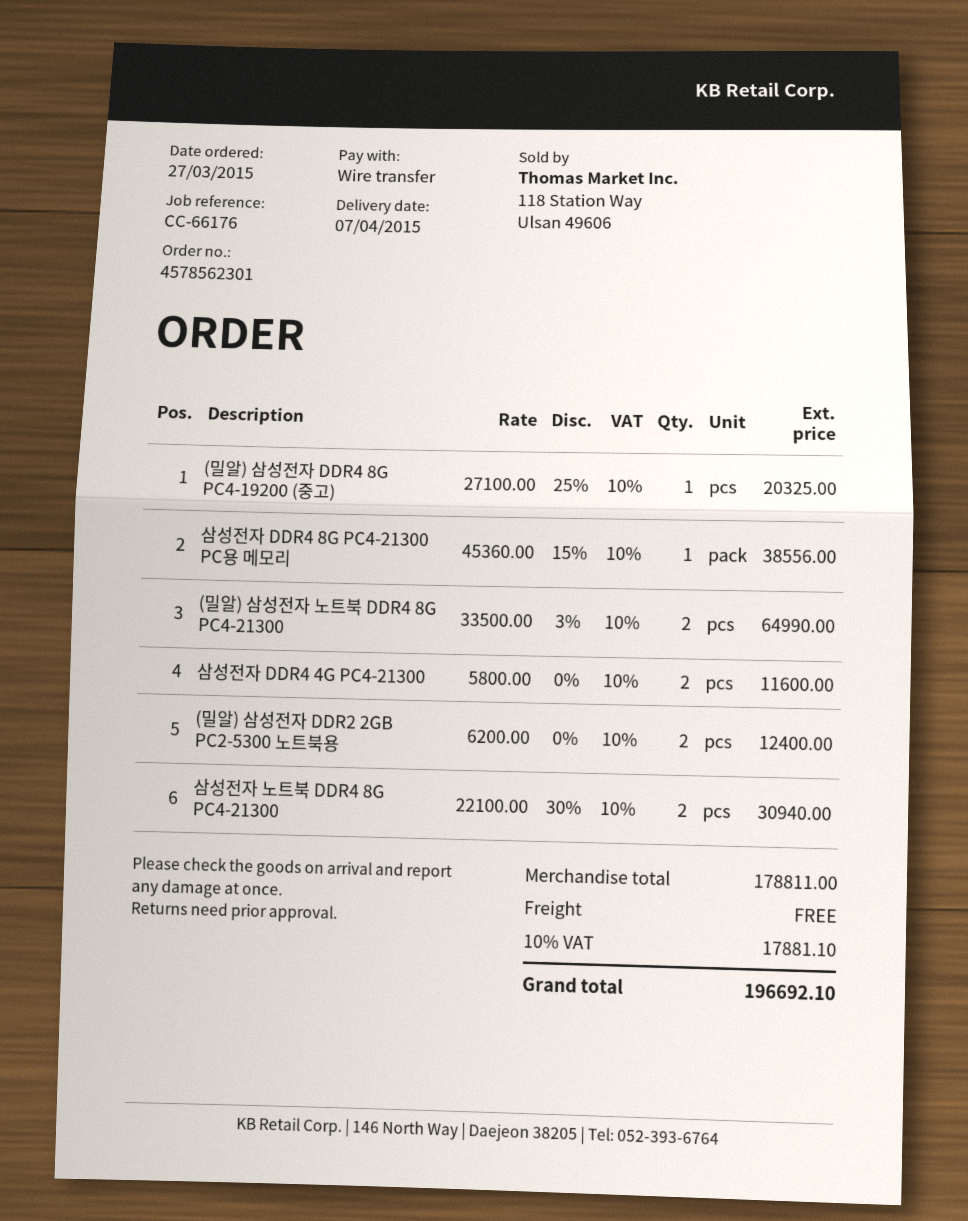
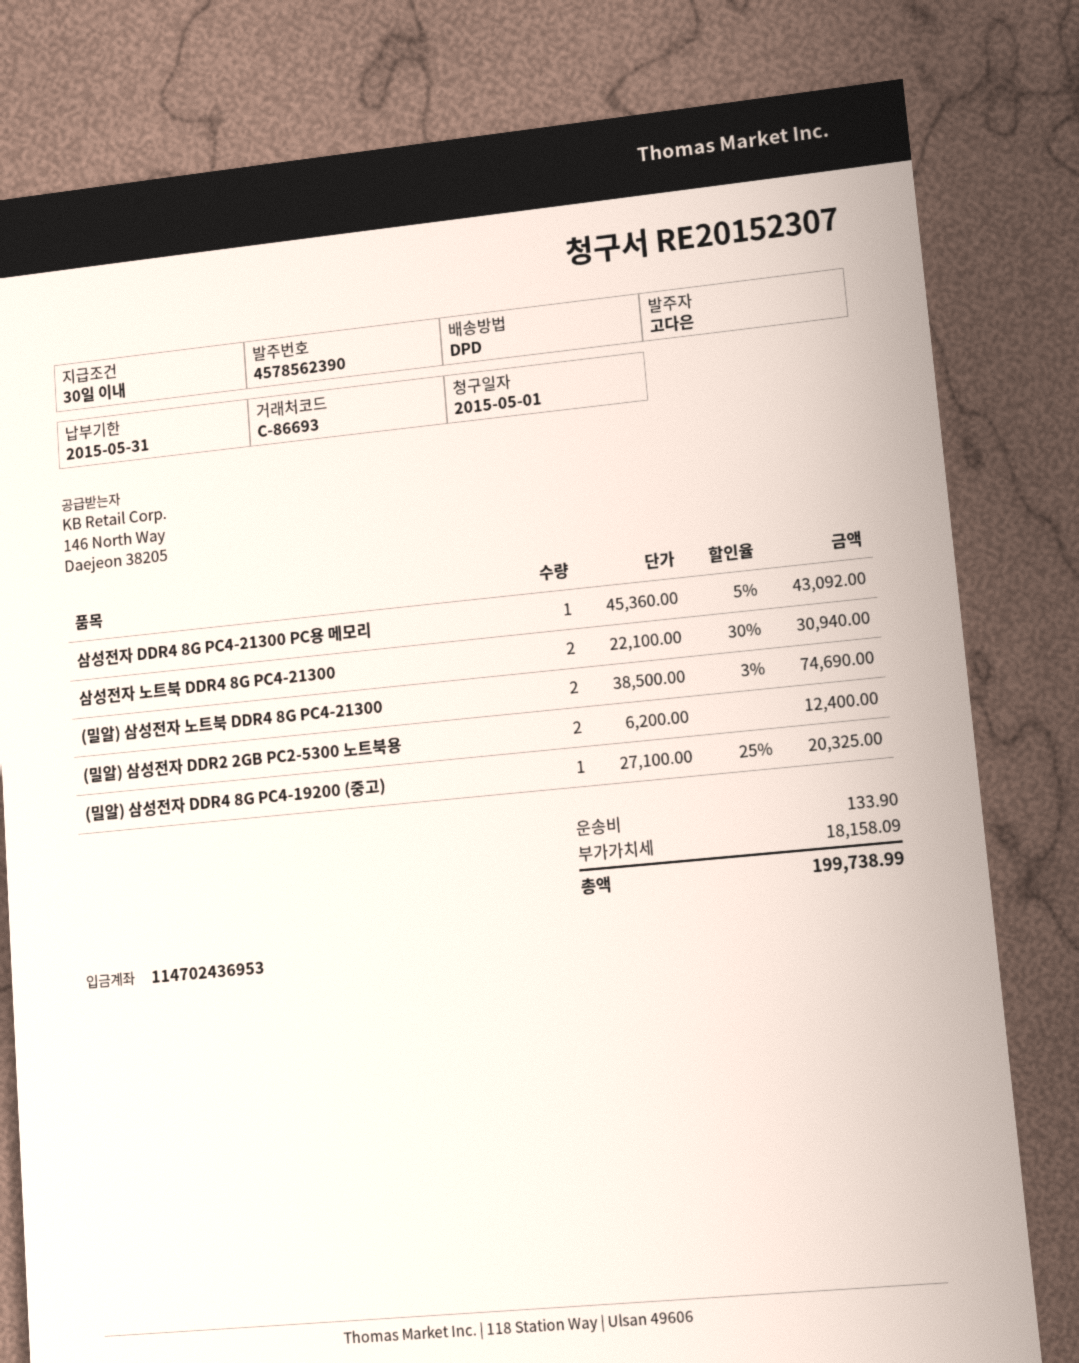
order number: 4578562301 -> 4578562390
삼성전자 DDR4 8G PC4-21300 PC용 메모리: 1 x 45360.00 - 15% = 38556.00 -> 1 x 45360.00 - 5% = 43092.00
(밀알) 삼성전자 노트북 DDR4 8G PC4-21300: 2 x 33500.00 - 3% = 64990.00 -> 2 x 38500.00 - 3% = 74690.00
삼성전자 DDR4 4G PC4-21300: 2 x 5800.00 = 11600.00 -> none
shipping: 0.00 -> 133.90
tax: 17881.10 -> 18158.09
total: 196692.10 -> 199738.99

